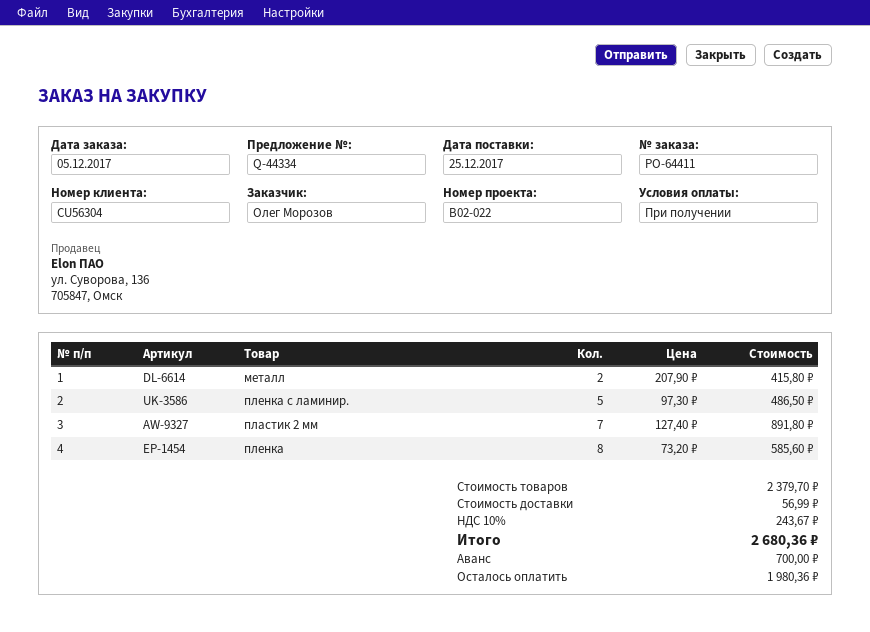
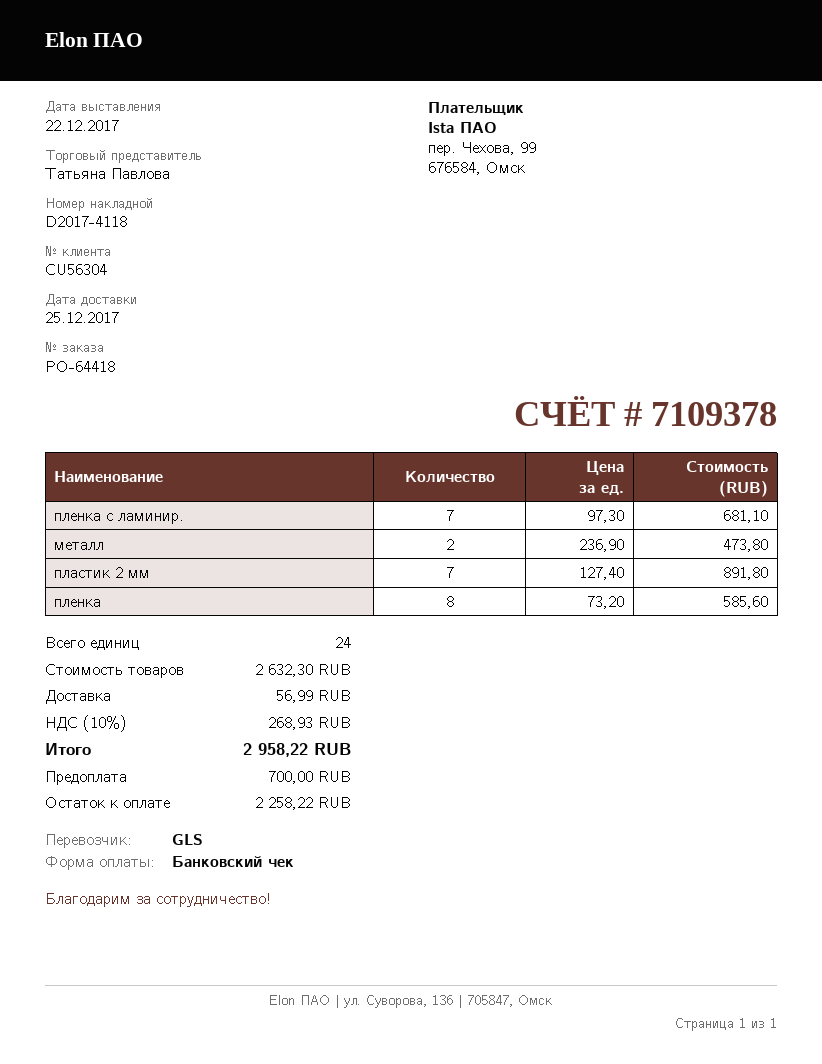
order number: PO-64411 -> PO-64418
металл: 2 x 207.90 = 415.80 -> 2 x 236.90 = 473.80
пленка c ламинир.: 5 x 97.30 = 486.50 -> 7 x 97.30 = 681.10
subtotal: 2379.70 -> 2632.30
tax: 10% = 243.67 -> 10% = 268.93
total: 2680.36 -> 2958.22
balance: 1980.36 -> 2258.22

